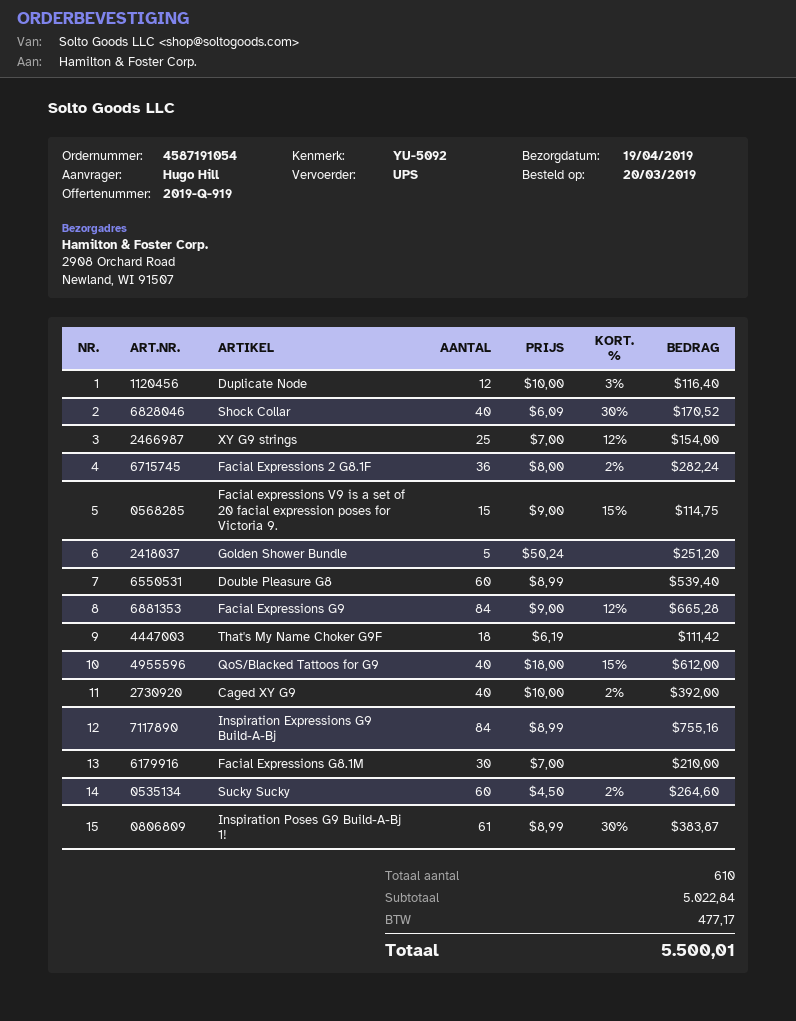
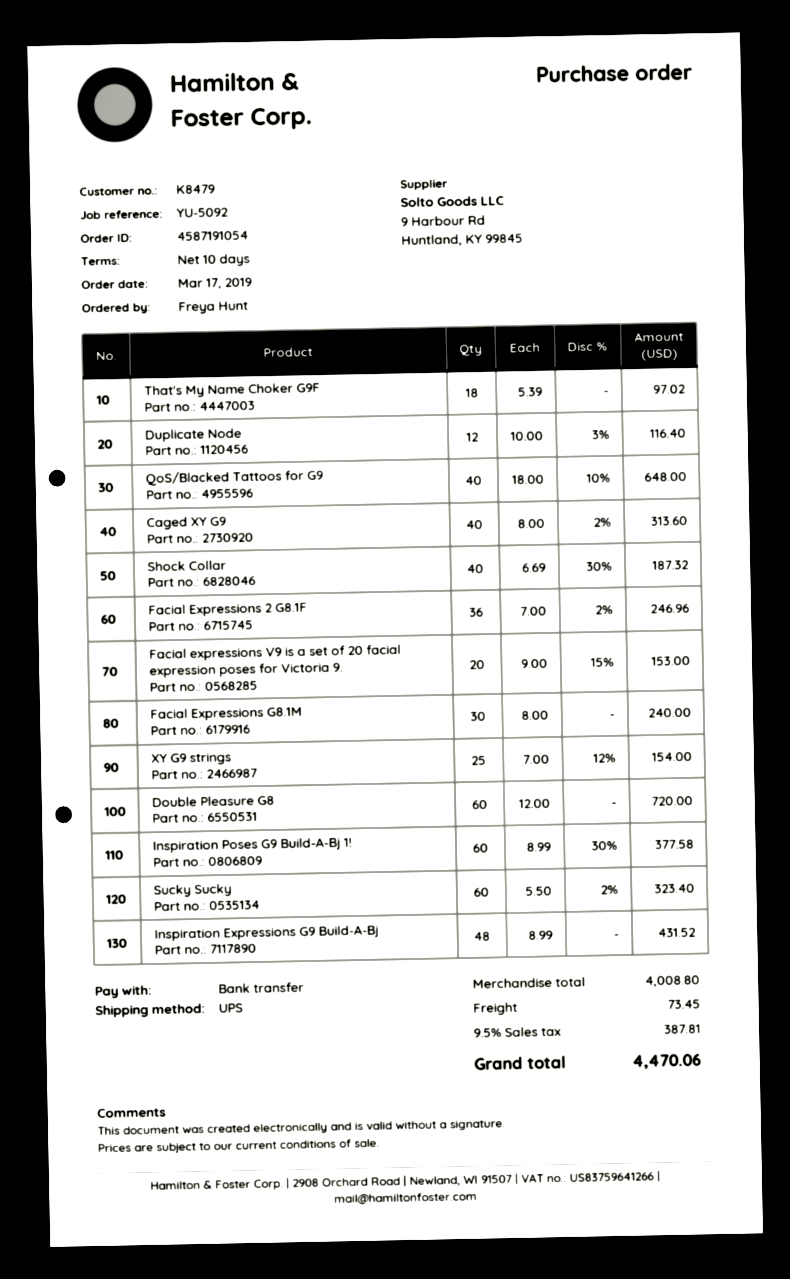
order date: 2019-03-20 -> 2019-03-17
ordered by: Hugo Hill -> Freya Hunt
Shock Collar: 40 x 6.09 - 30% = 170.52 -> 40 x 6.69 - 30% = 187.32
Facial Expressions 2 G8.1F: 36 x 8.00 - 2% = 282.24 -> 36 x 7.00 - 2% = 246.96
Facial expressions V9 is a set of 20 facial expression poses for Victoria 9.: 15 x 9.00 - 15% = 114.75 -> 20 x 9.00 - 15% = 153.00
Golden Shower Bundle: 5 x 50.24 = 251.20 -> none
Double Pleasure G8: 60 x 8.99 = 539.40 -> 60 x 12.00 = 720.00
Facial Expressions G9: 84 x 9.00 - 12% = 665.28 -> none
That's My Name Choker G9F: 18 x 6.19 = 111.42 -> 18 x 5.39 = 97.02
QoS/Blacked Tattoos for G9: 40 x 18.00 - 15% = 612.00 -> 40 x 18.00 - 10% = 648.00
Caged XY G9: 40 x 10.00 - 2% = 392.00 -> 40 x 8.00 - 2% = 313.60
Inspiration Expressions G9 Build-A-Bj: 84 x 8.99 = 755.16 -> 48 x 8.99 = 431.52
Facial Expressions G8.1M: 30 x 7.00 = 210.00 -> 30 x 8.00 = 240.00
Sucky Sucky: 60 x 4.50 - 2% = 264.60 -> 60 x 5.50 - 2% = 323.40
Inspiration Poses G9 Build-A-Bj 1!: 61 x 8.99 - 30% = 383.87 -> 60 x 8.99 - 30% = 377.58
subtotal: 5022.84 -> 4008.80
shipping: none -> 73.45
tax: 477.17 -> 387.81
total: 5500.01 -> 4470.06

